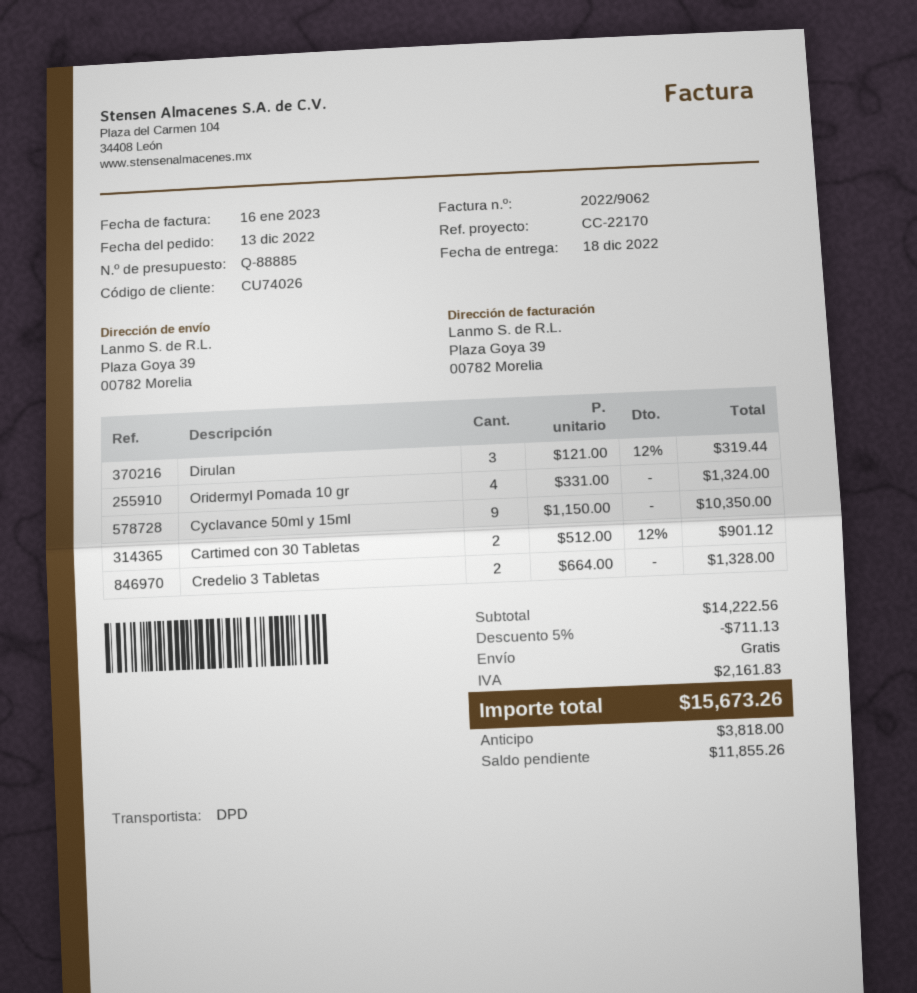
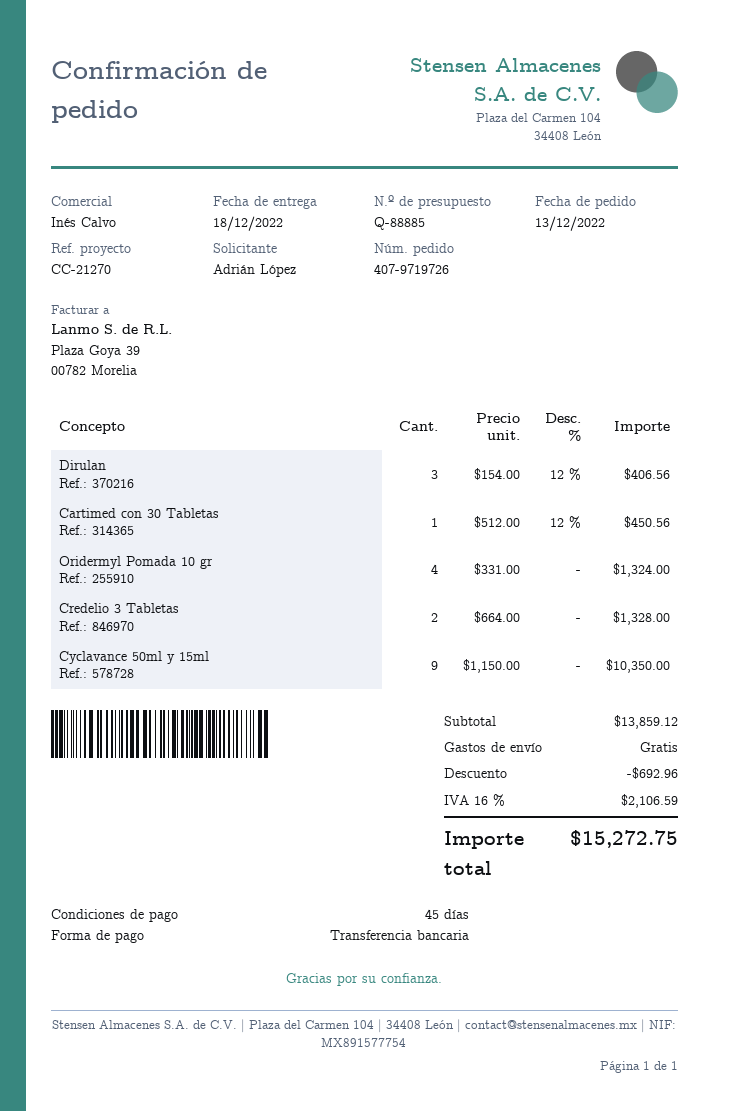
reference: CC-22170 -> CC-21270
Dirulan: 3 x 121.00 - 12% = 319.44 -> 3 x 154.00 - 12% = 406.56
Cartimed con 30 Tabletas: 2 x 512.00 - 12% = 901.12 -> 1 x 512.00 - 12% = 450.56
subtotal: 14222.56 -> 13859.12
discount: 711.13 -> 692.96
tax: 2161.83 -> 2106.59
total: 15673.26 -> 15272.75

